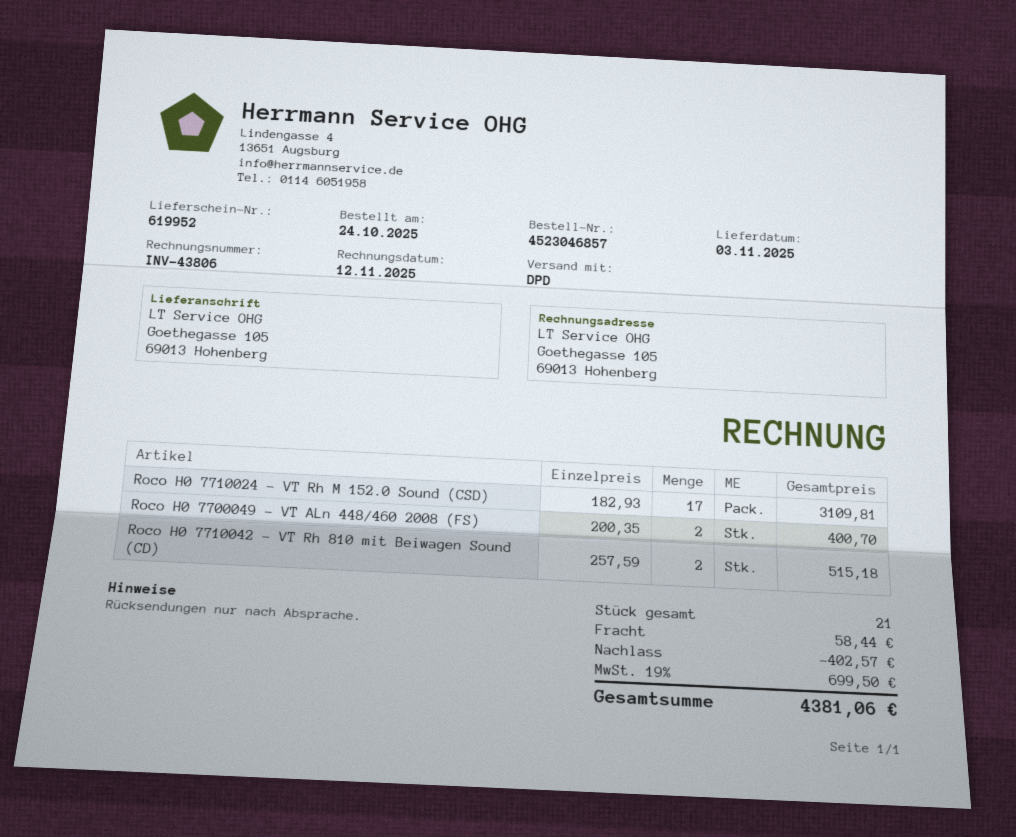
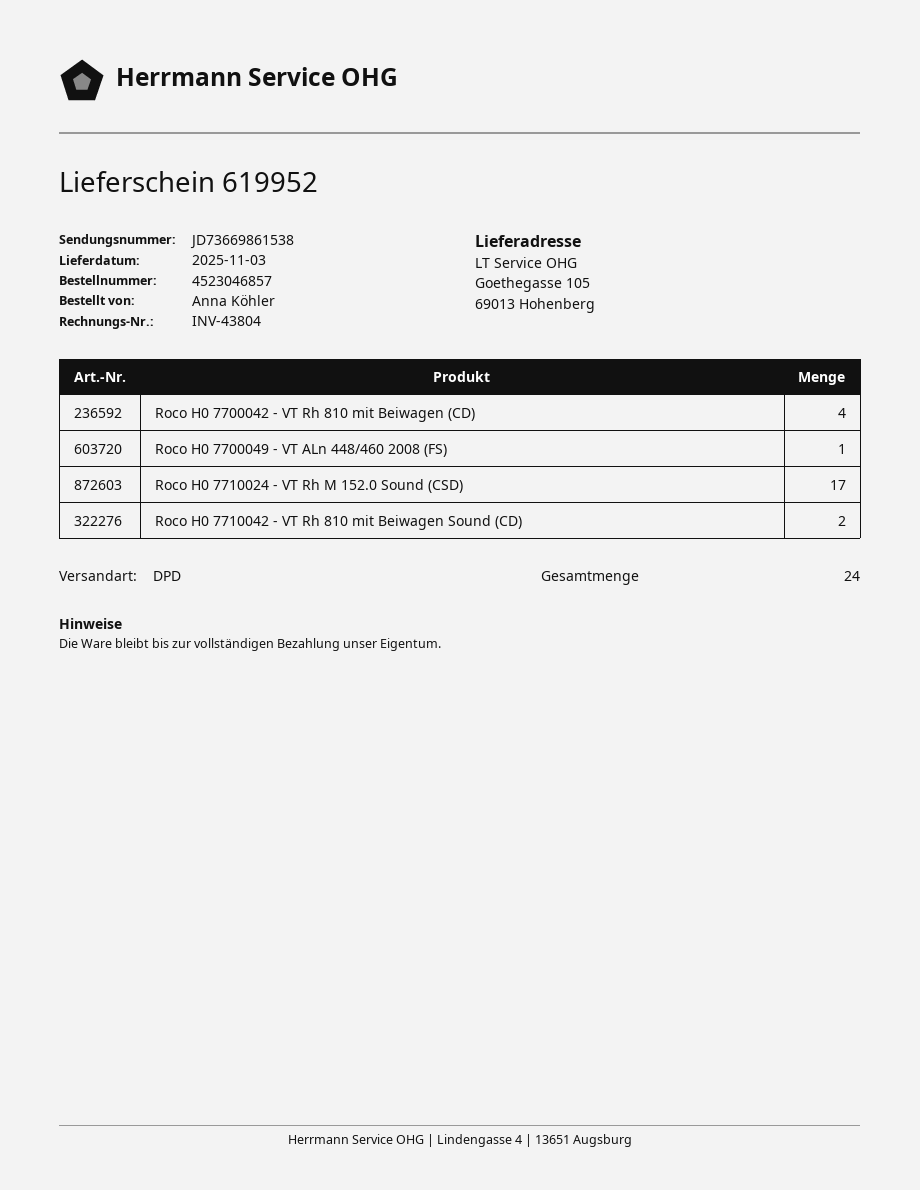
invoice number: INV-43806 -> INV-43804
Roco H0 7700049 - VT ALn 448/460 2008 (FS): 2 -> 1
Roco H0 7700042 - VT Rh 810 mit Beiwagen (CD): none -> 4
total quantity: 21 -> 24

